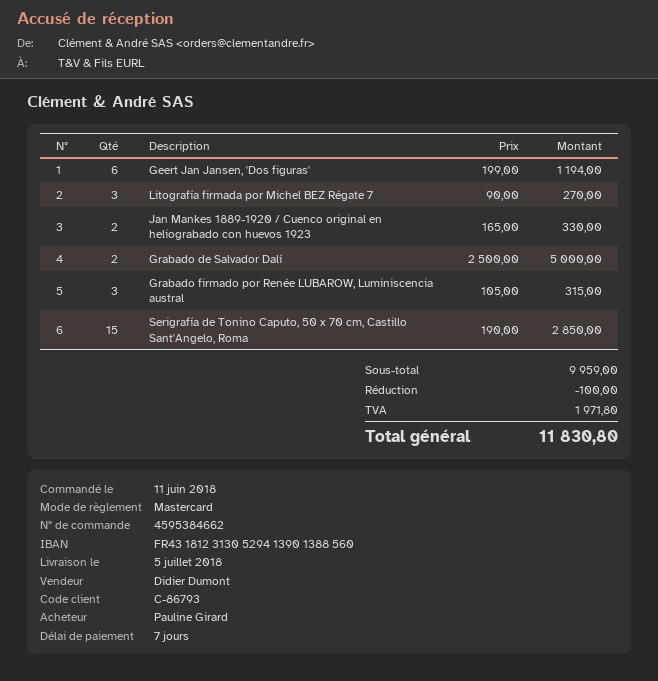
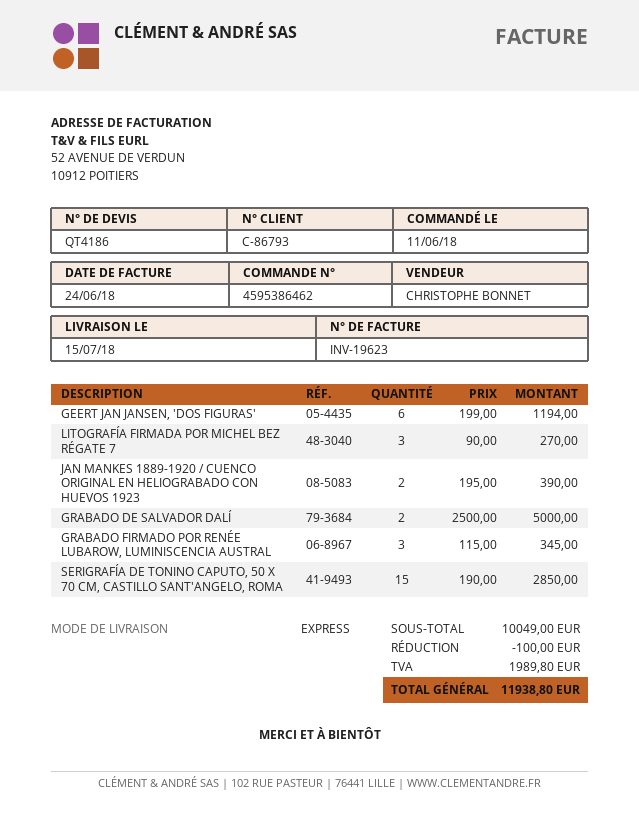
order number: 4595384662 -> 4595386462
delivery date: 2018-07-05 -> 2018-07-15
sales rep: Didier Dumont -> CHRISTOPHE BONNET
Jan Mankes 1889-1920 / Cuenco original en heliograbado con huevos 1923: 2 x 165.00 = 330.00 -> 2 x 195.00 = 390.00
Grabado firmado por Renée LUBAROW, Luminiscencia austral: 3 x 105.00 = 315.00 -> 3 x 115.00 = 345.00
subtotal: 9959.00 -> 10049.00
tax: 1971.80 -> 1989.80
total: 11830.80 -> 11938.80

